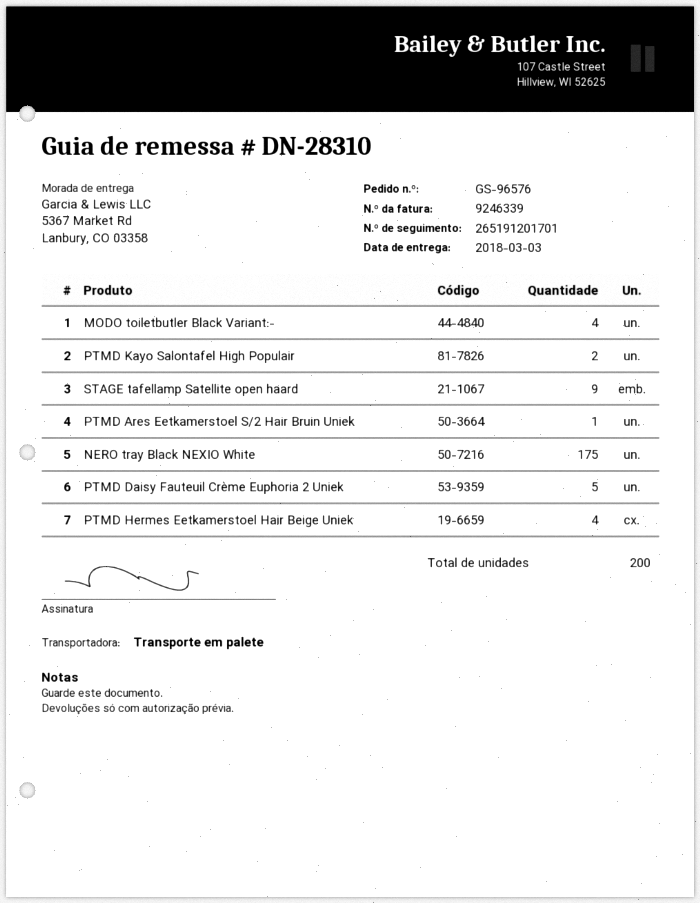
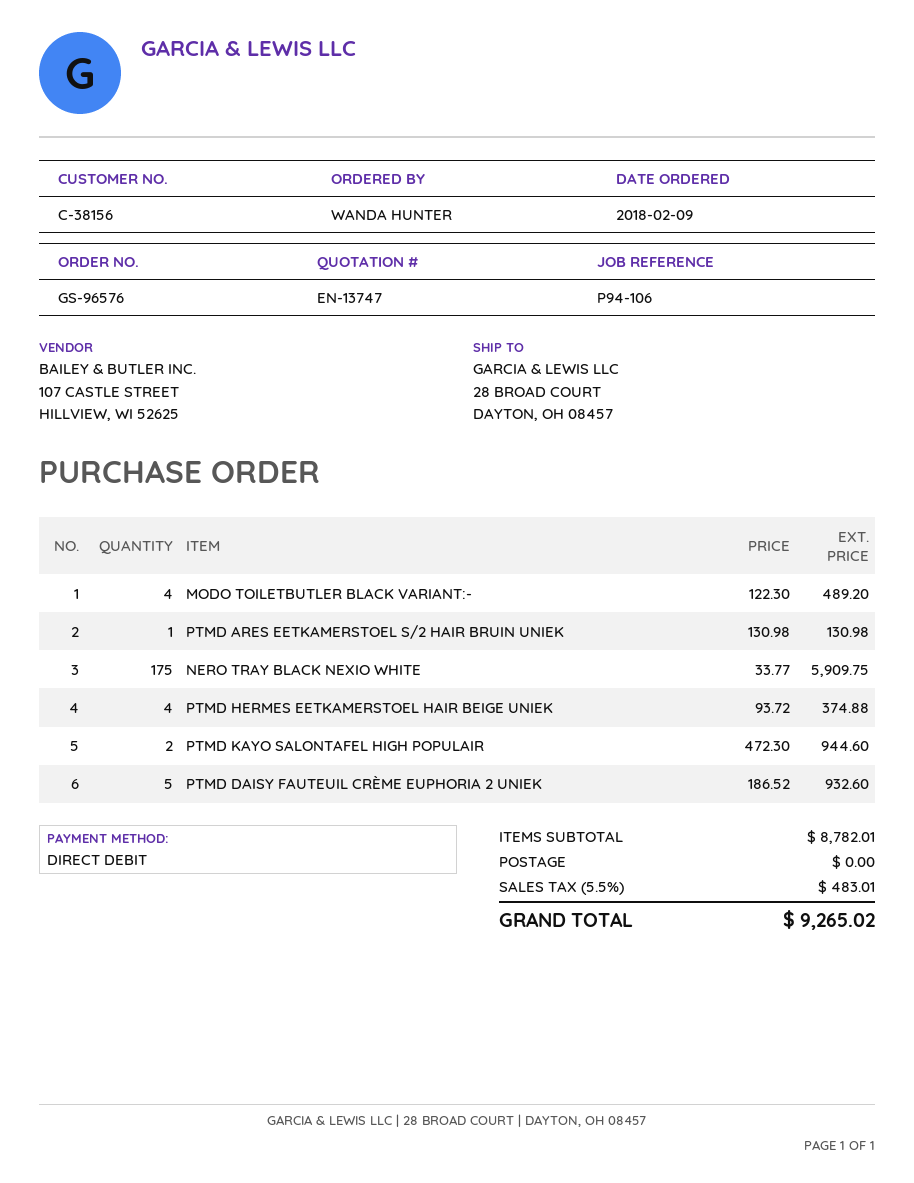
ship to: 5367 Market Rd, Lanbury, CO 03358 -> 28 BROAD COURT, DAYTON, OH 08457
STAGE tafellamp Satellite open haard: 9 -> none

